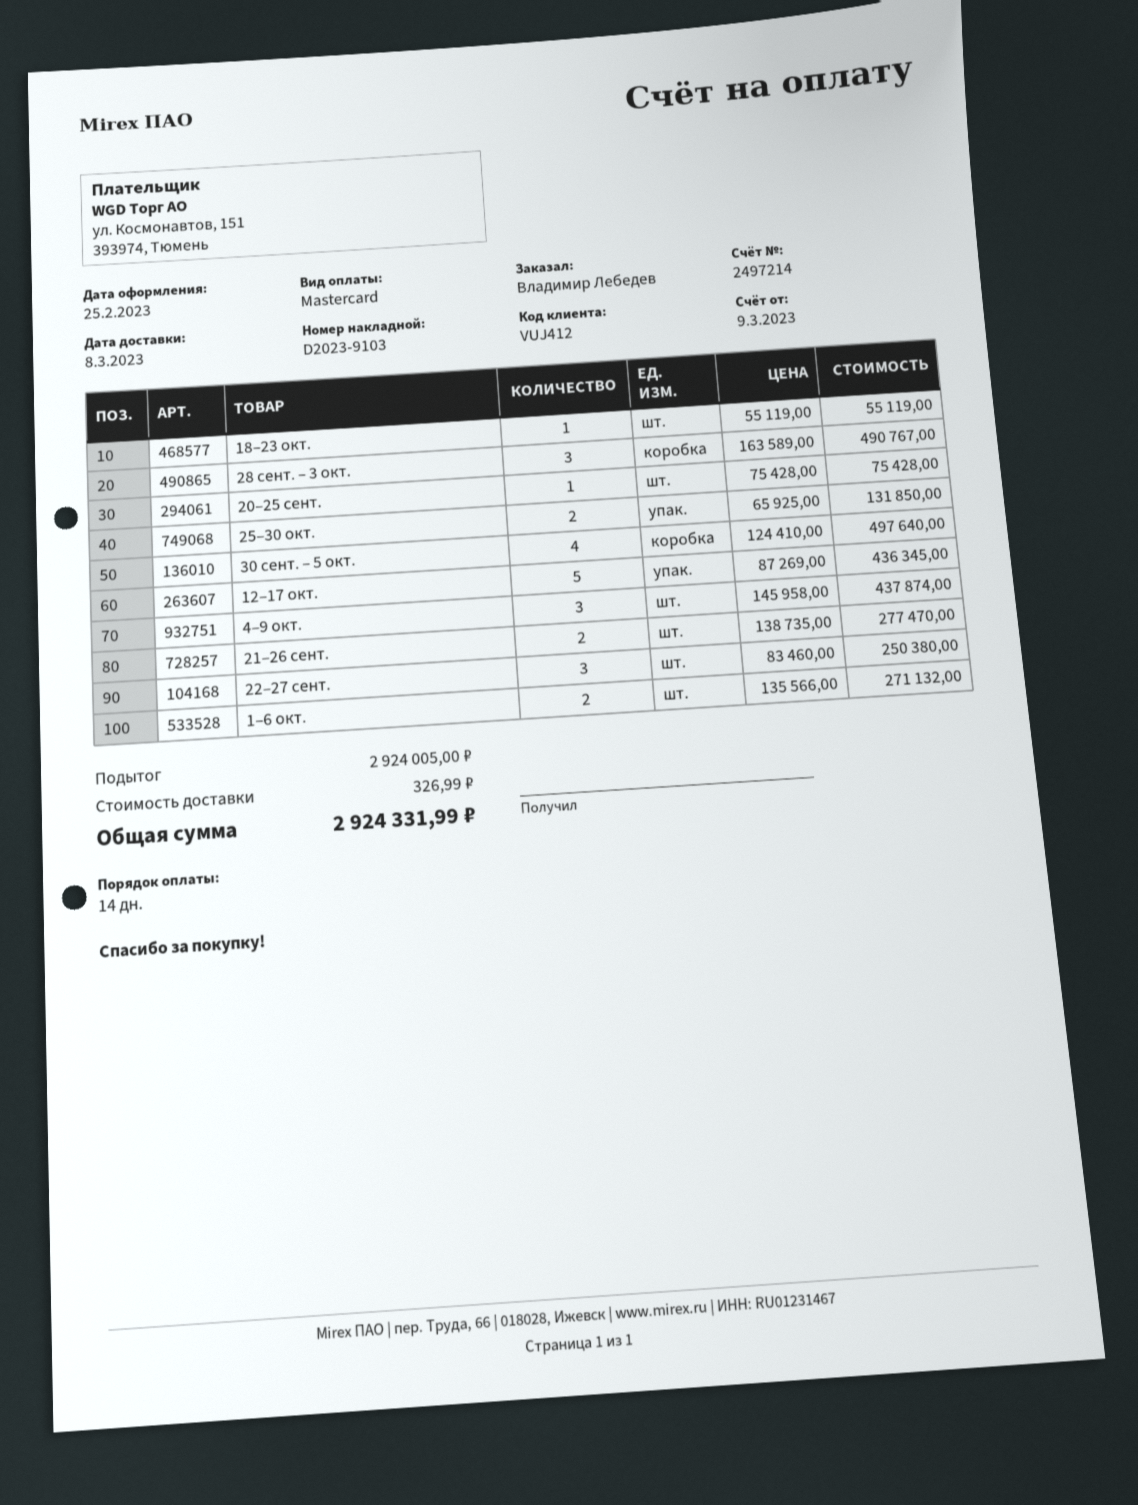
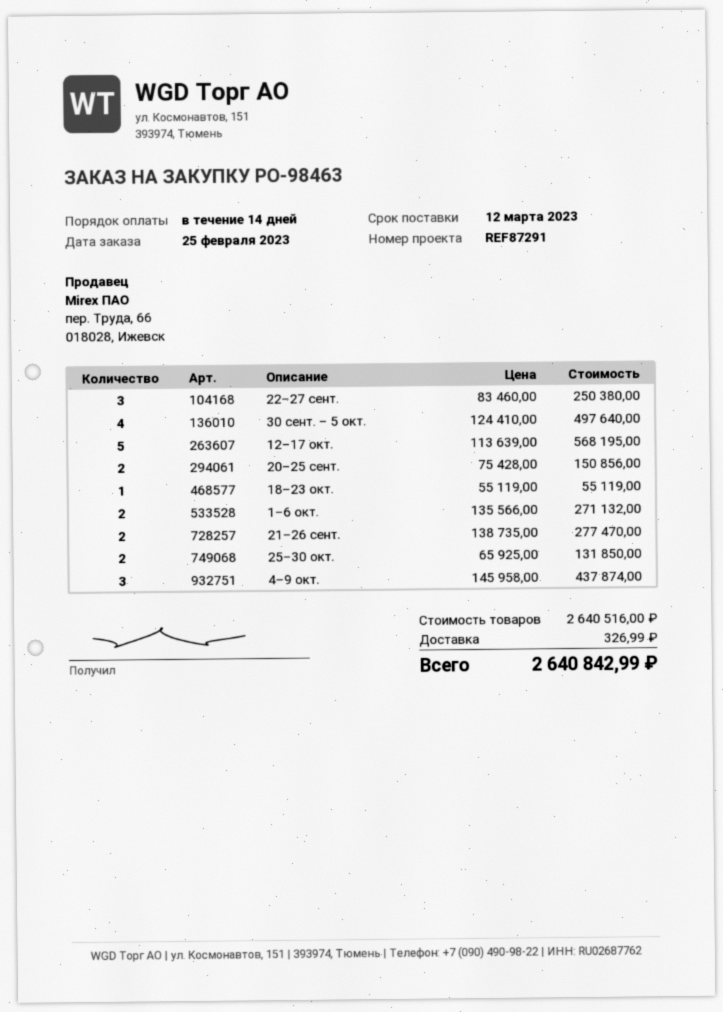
delivery date: 2023-03-08 -> 2023-03-12
28 сент. – 3 окт.: 3 x 163589.00 = 490767.00 -> none
20–25 сент.: 1 x 75428.00 = 75428.00 -> 2 x 75428.00 = 150856.00
12–17 окт.: 5 x 87269.00 = 436345.00 -> 5 x 113639.00 = 568195.00
subtotal: 2924005.00 -> 2640516.00
total: 2924331.99 -> 2640842.99

